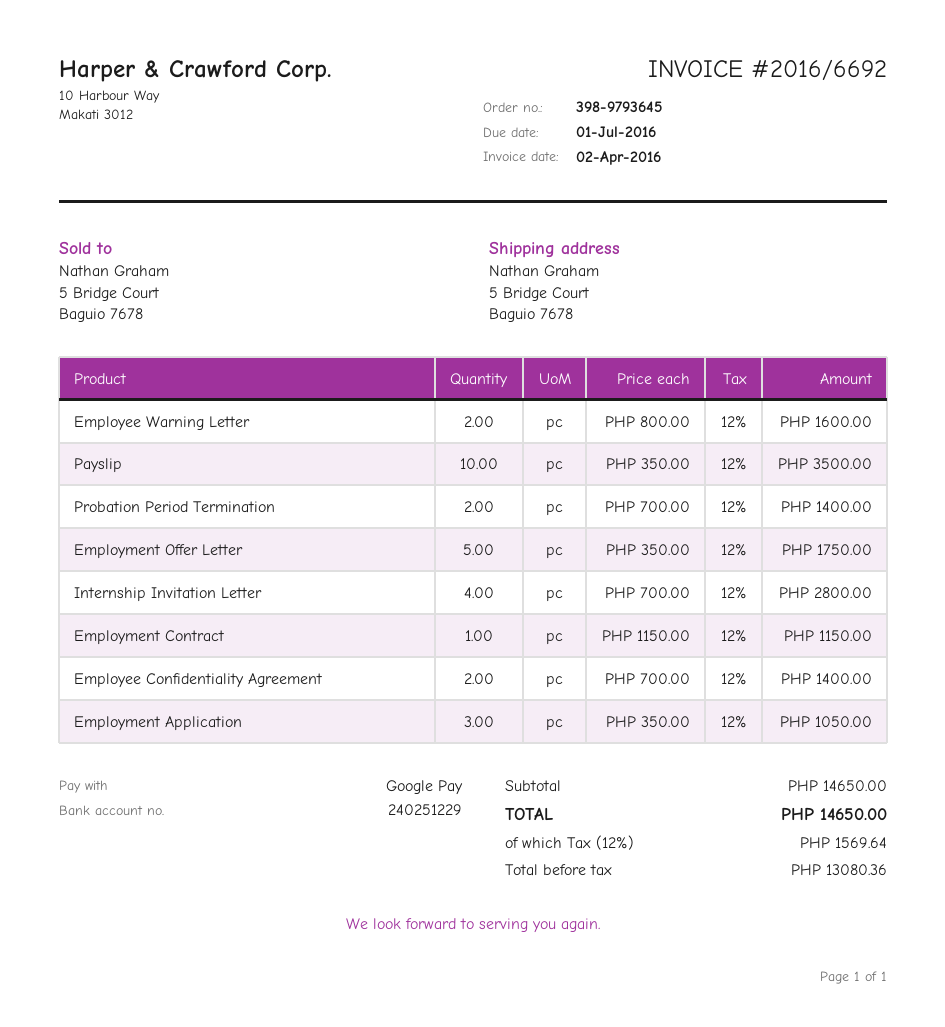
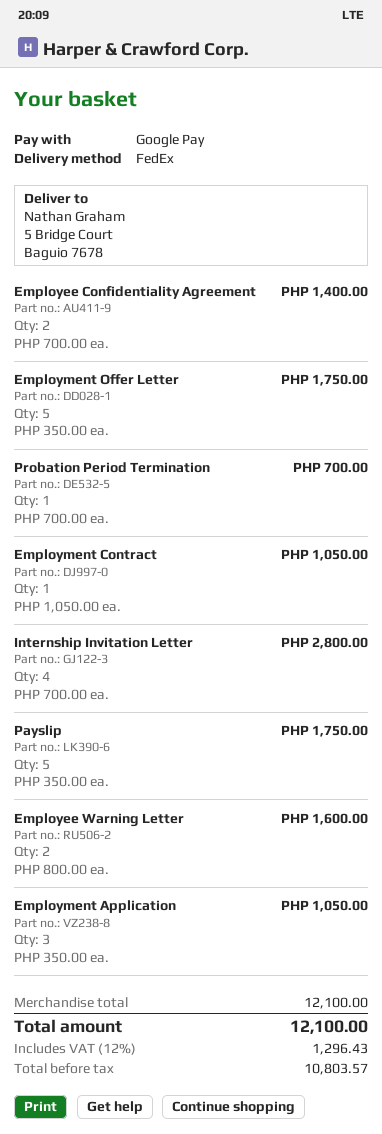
Payslip: 10 x 350.00 = 3500.00 -> 5 x 350.00 = 1750.00
Probation Period Termination: 2 x 700.00 = 1400.00 -> 1 x 700.00 = 700.00
Employment Contract: 1 x 1150.00 = 1150.00 -> 1 x 1050.00 = 1050.00
subtotal: 14650.00 -> 12100.00
net: 13080.36 -> 10803.57
tax: 12% = 1569.64 -> 12% = 1296.43
total: 14650.00 -> 12100.00

